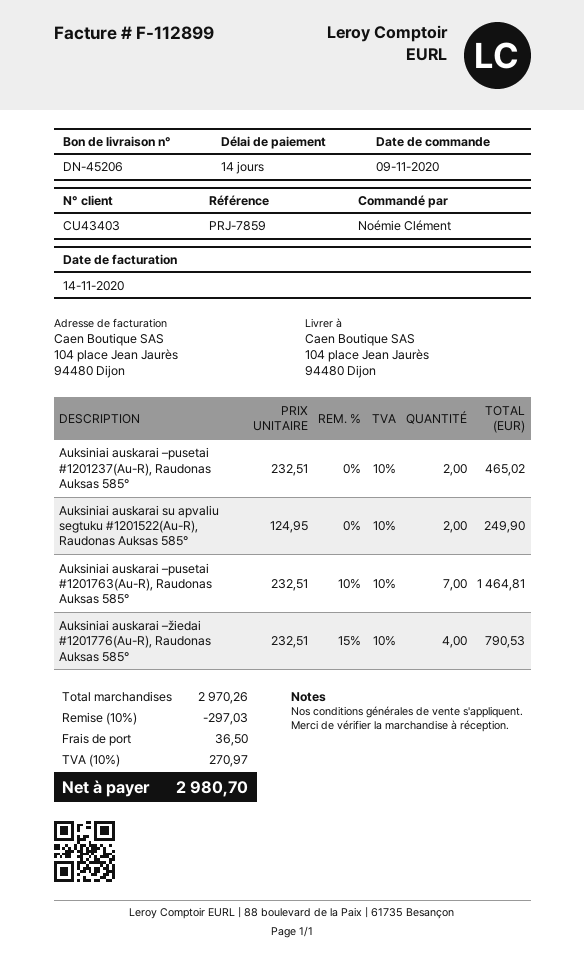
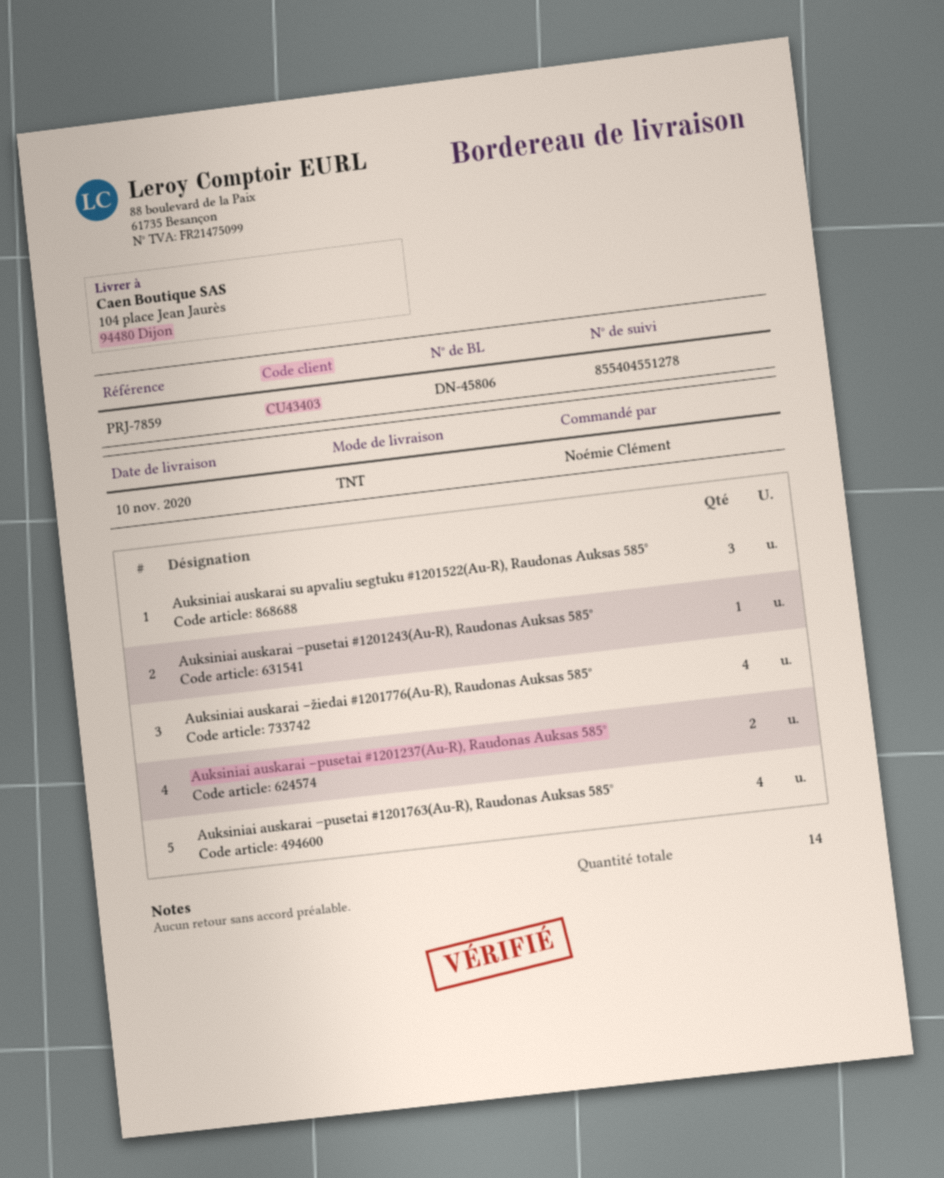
delivery note number: DN-45206 -> DN-45806
Auksiniai auskarai su apvaliu segtuku #1201522(Au-R), Raudonas Auksas 585°: 2 -> 3
Auksiniai auskarai –pusetai #1201763(Au-R), Raudonas Auksas 585°: 7 -> 4
Auksiniai auskarai –pusetai #1201243(Au-R), Raudonas Auksas 585°: none -> 1

